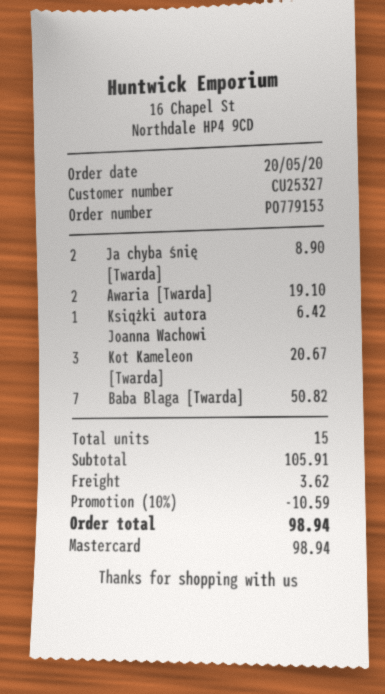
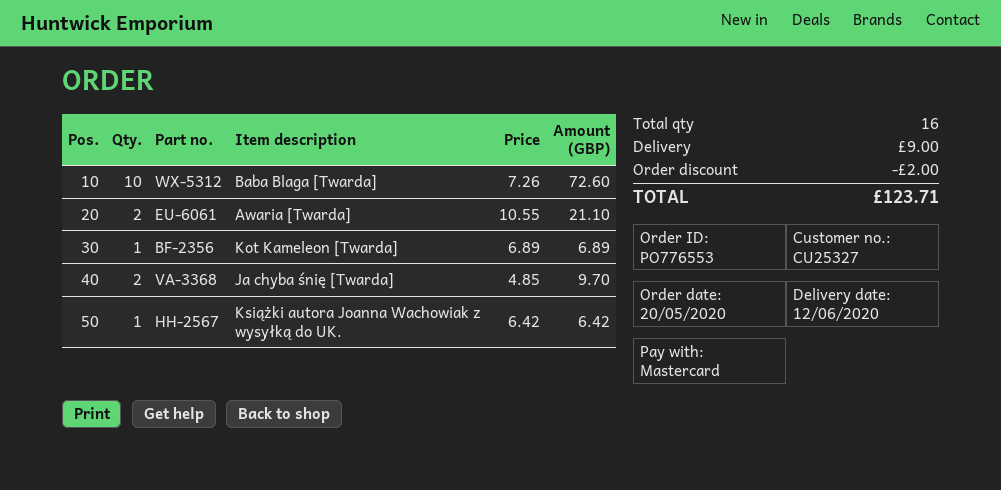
order number: PO779153 -> PO776553
Ja chyba śnię [Twarda]: 2 for 8.90 -> 2 for 9.70
Awaria [Twarda]: 2 for 19.10 -> 2 for 21.10
Kot Kameleon [Twarda]: 3 for 20.67 -> 1 for 6.89
Baba Blaga [Twarda]: 7 for 50.82 -> 10 for 72.60
total quantity: 15 -> 16
discount: 10.59 -> 2.00
shipping: 3.62 -> 9.00
total: 98.94 -> 123.71

